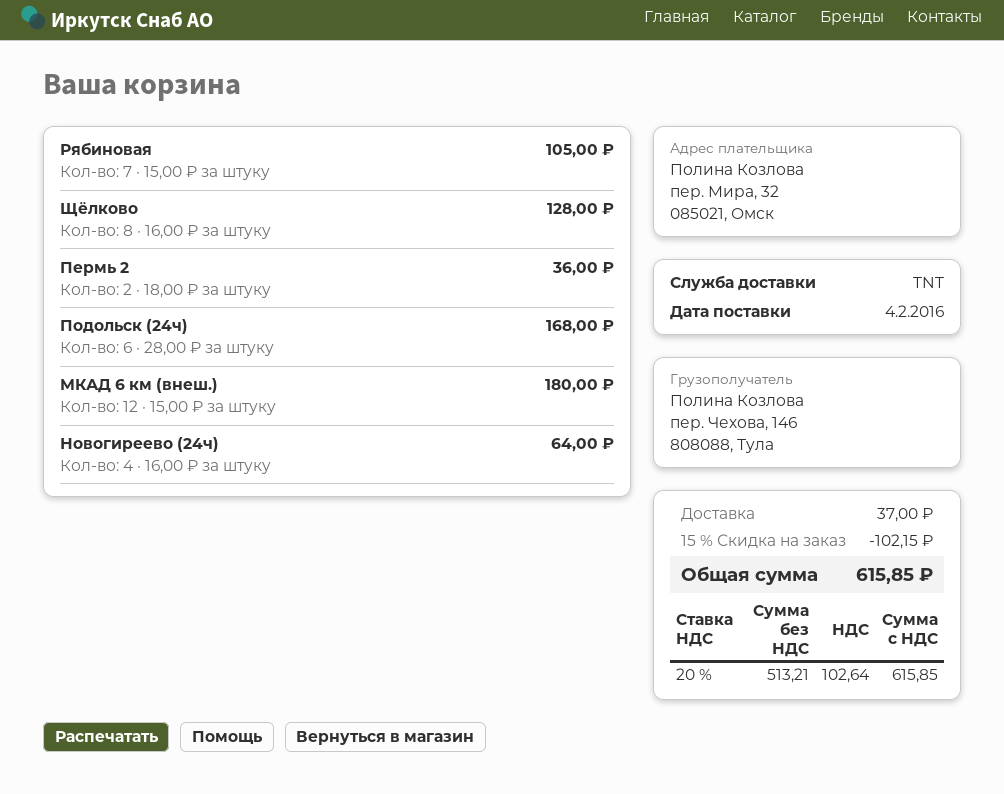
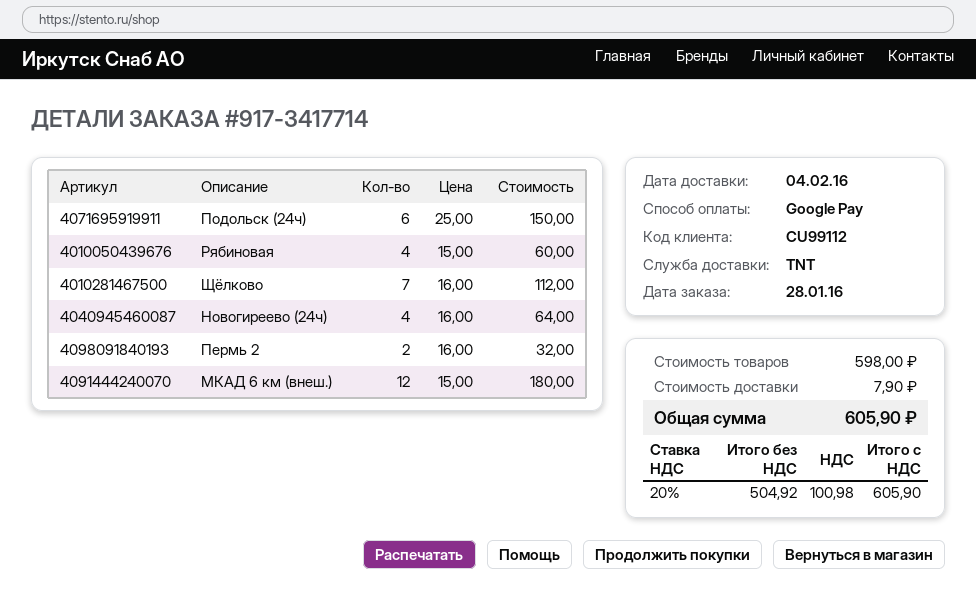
Рябиновая: 7 x 15.00 = 105.00 -> 4 x 15.00 = 60.00
Щёлково: 8 x 16.00 = 128.00 -> 7 x 16.00 = 112.00
Пермь 2: 2 x 18.00 = 36.00 -> 2 x 16.00 = 32.00
Подольск (24ч): 6 x 28.00 = 168.00 -> 6 x 25.00 = 150.00
discount: 15% = 102.15 -> none
shipping: 37.00 -> 7.90
net: 513.21 -> 504.92
tax: 20% = 102.64 -> 20% = 100.98
total: 615.85 -> 605.90

